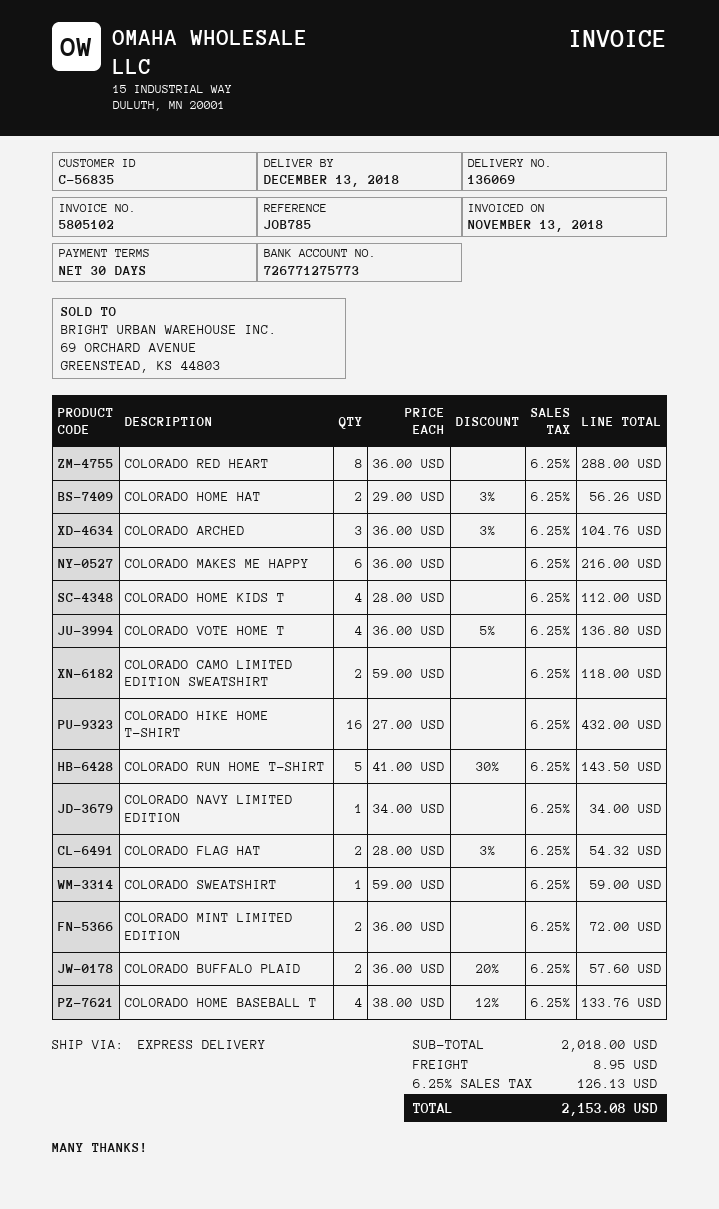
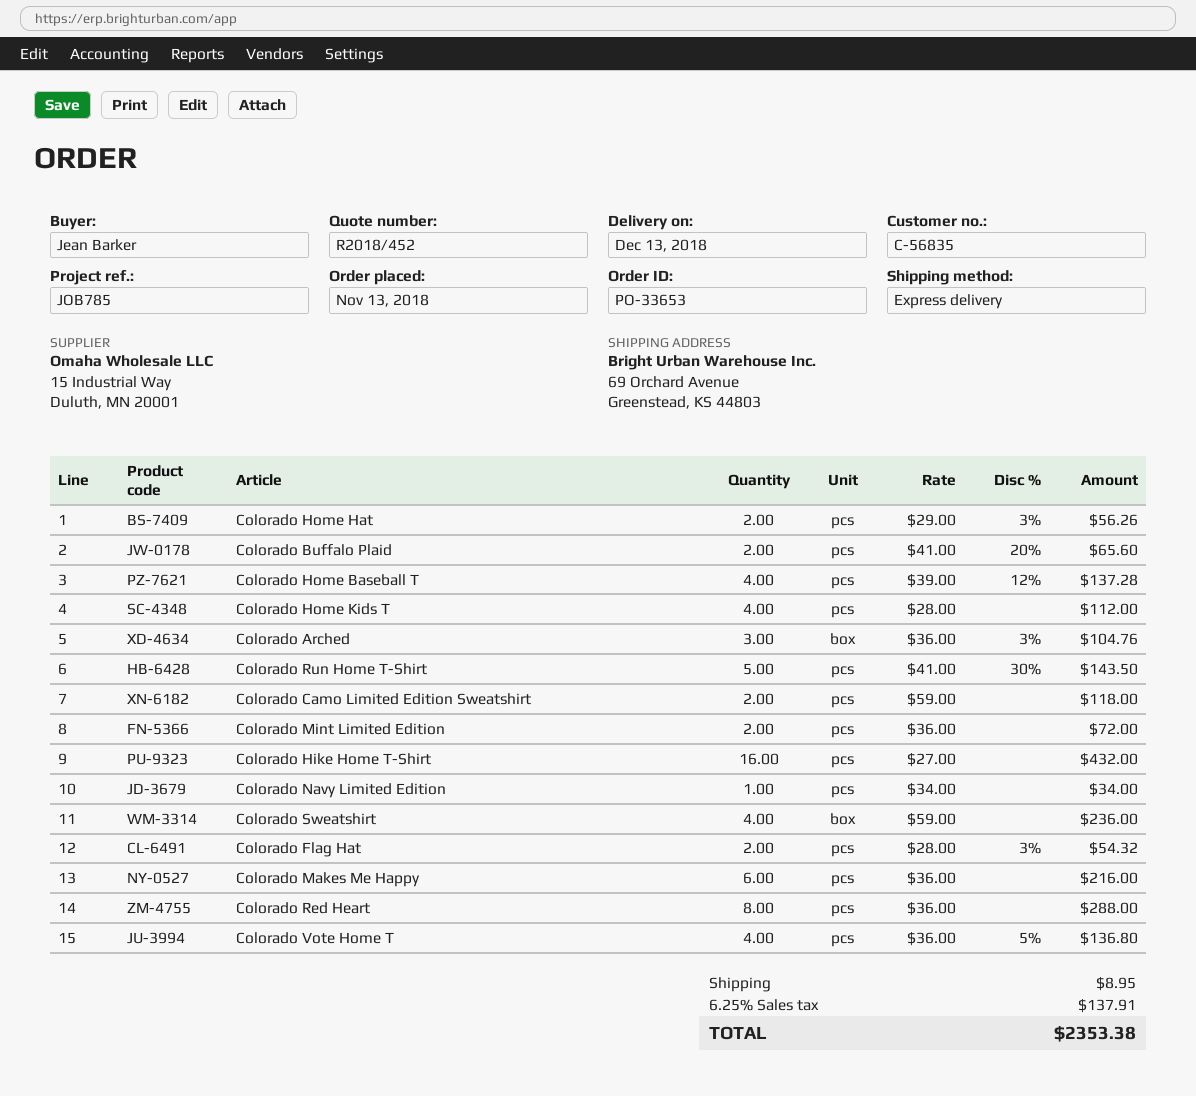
COLORADO SWEATSHIRT: 1 x 59.00 = 59.00 -> 4 x 59.00 = 236.00
COLORADO BUFFALO PLAID: 2 x 36.00 - 20% = 57.60 -> 2 x 41.00 - 20% = 65.60
COLORADO HOME BASEBALL T: 4 x 38.00 - 12% = 133.76 -> 4 x 39.00 - 12% = 137.28
tax: 6.25% = 126.13 -> 6.25% = 137.91
total: 2153.08 -> 2353.38

